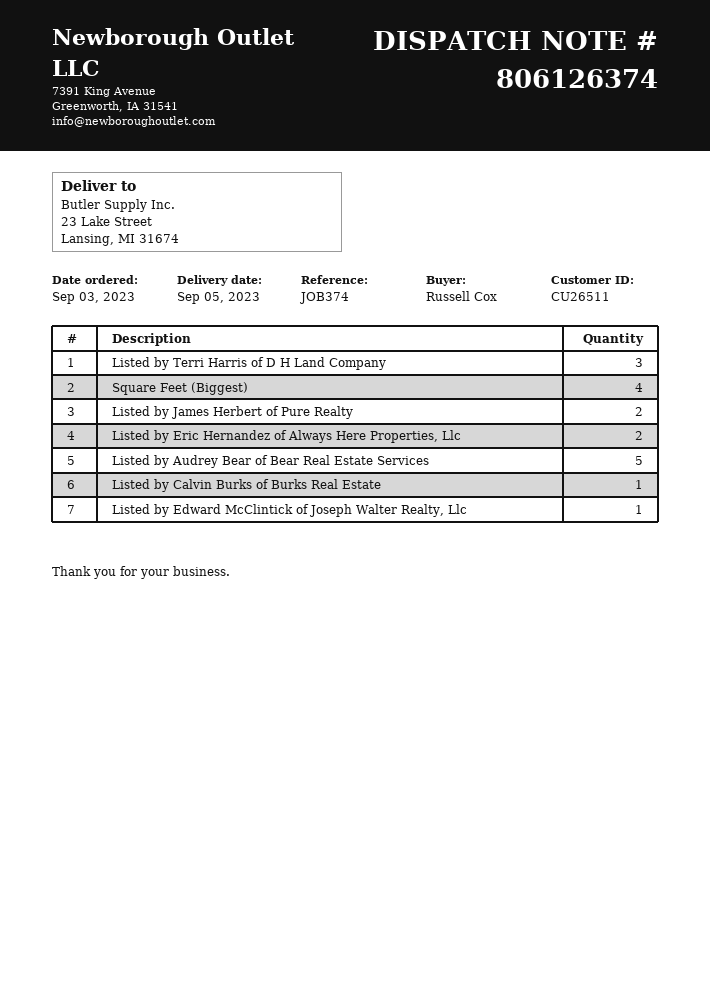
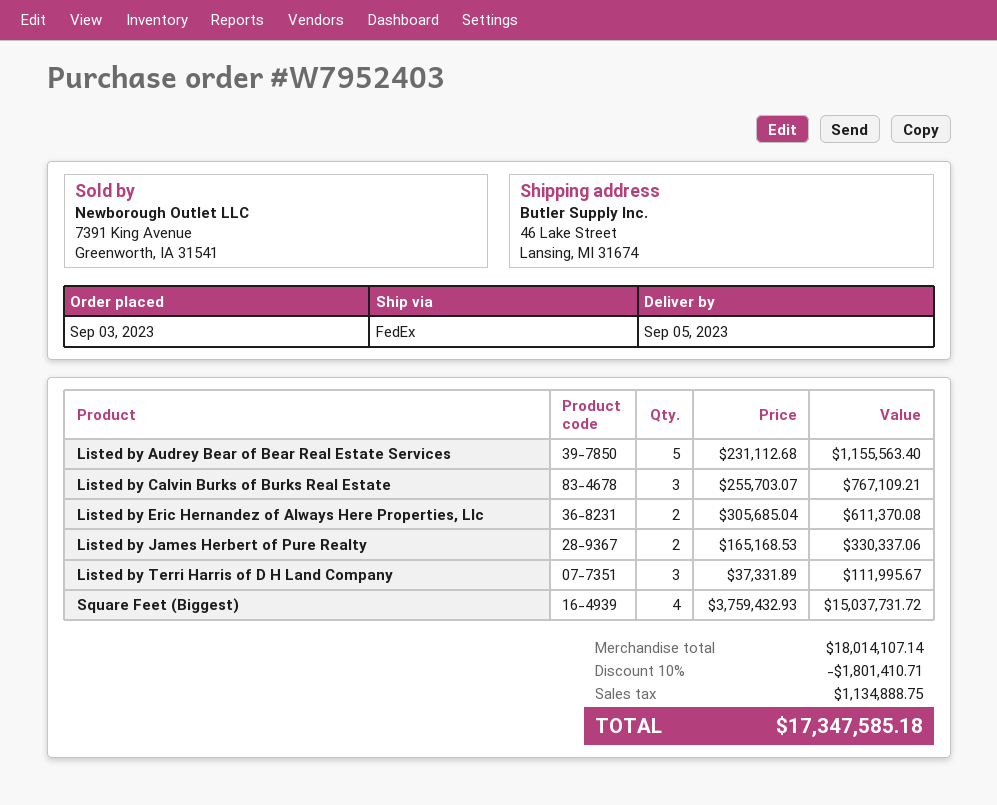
ship to: 23 Lake Street, Lansing, MI 31674 -> 46 Lake Street, Lansing, MI 31674
Listed by Calvin Burks of Burks Real Estate: 1 -> 3
Listed by Edward McClintick of Joseph Walter Realty, Llc: 1 -> none

